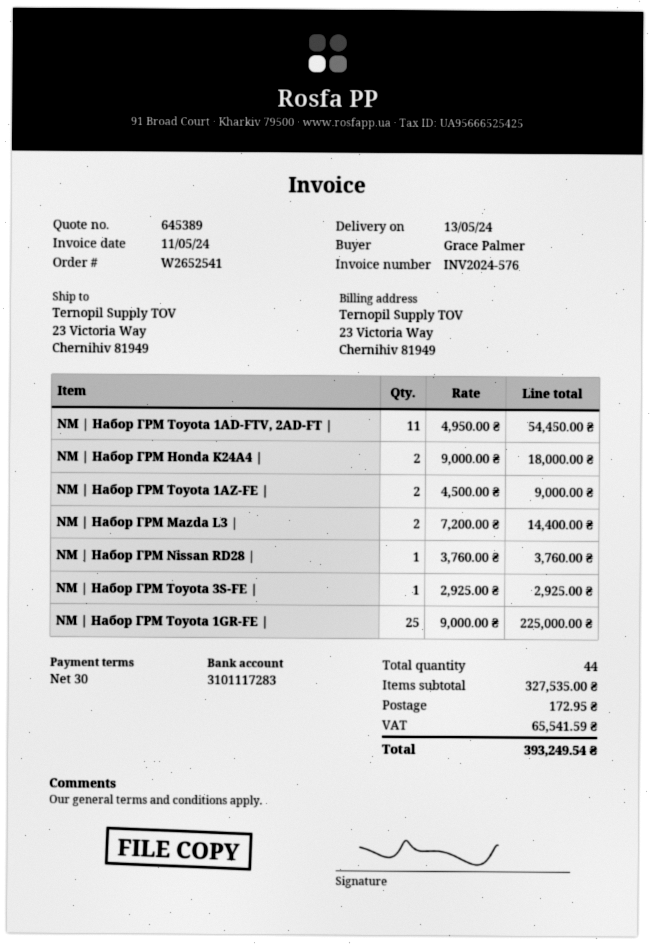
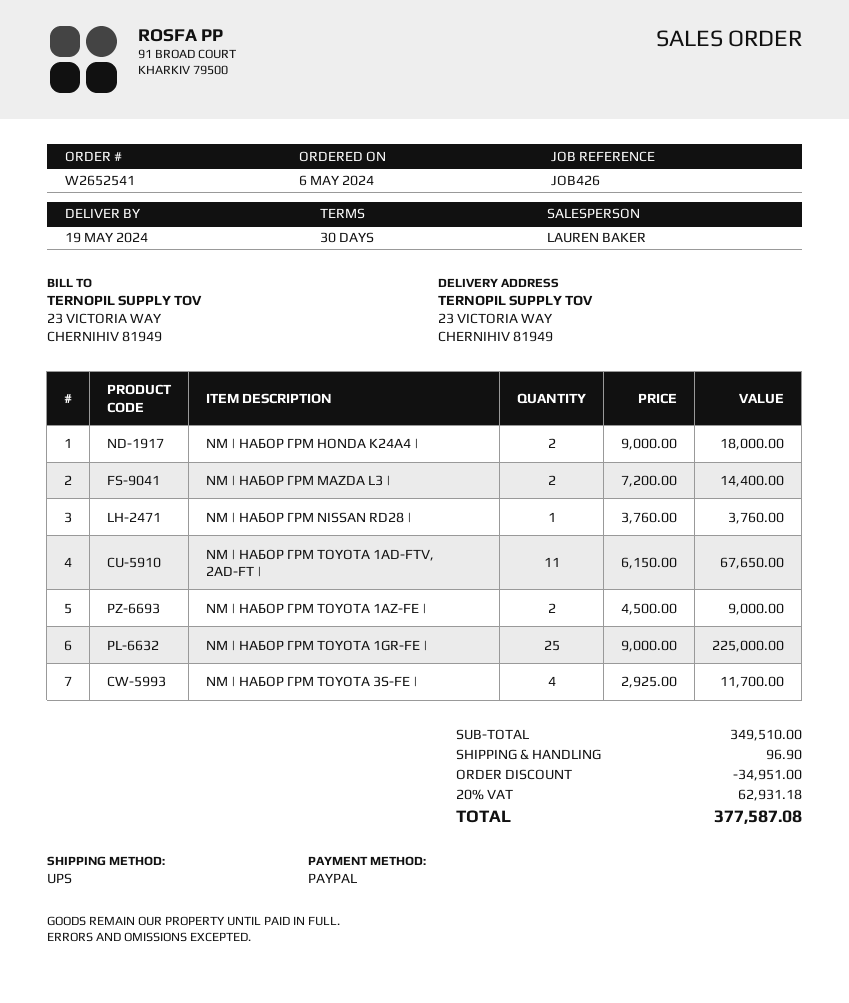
delivery date: 2024-05-13 -> 2024-05-19
NM | Набор ГРМ Toyota 1AD-FTV, 2AD-FT |: 11 x 4950.00 = 54450.00 -> 11 x 6150.00 = 67650.00
NM | Набор ГРМ Toyota 3S-FE |: 1 x 2925.00 = 2925.00 -> 4 x 2925.00 = 11700.00
subtotal: 327535.00 -> 349510.00
discount: none -> 34951.00
shipping: 172.95 -> 96.90
tax: 65541.59 -> 62931.18
total: 393249.54 -> 377587.08

